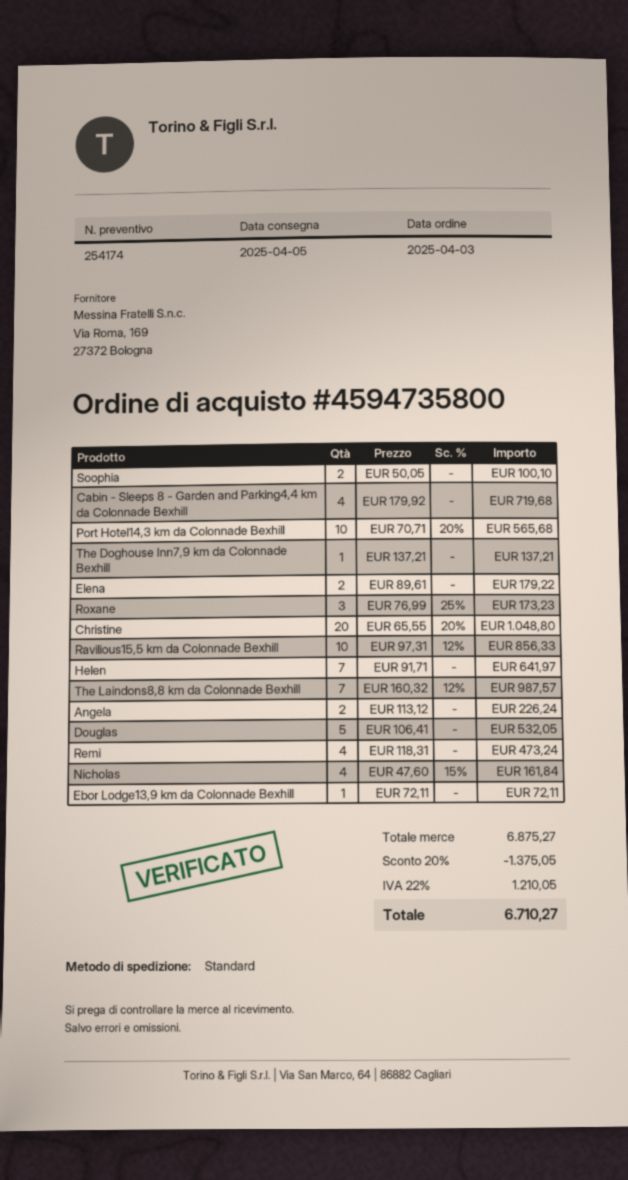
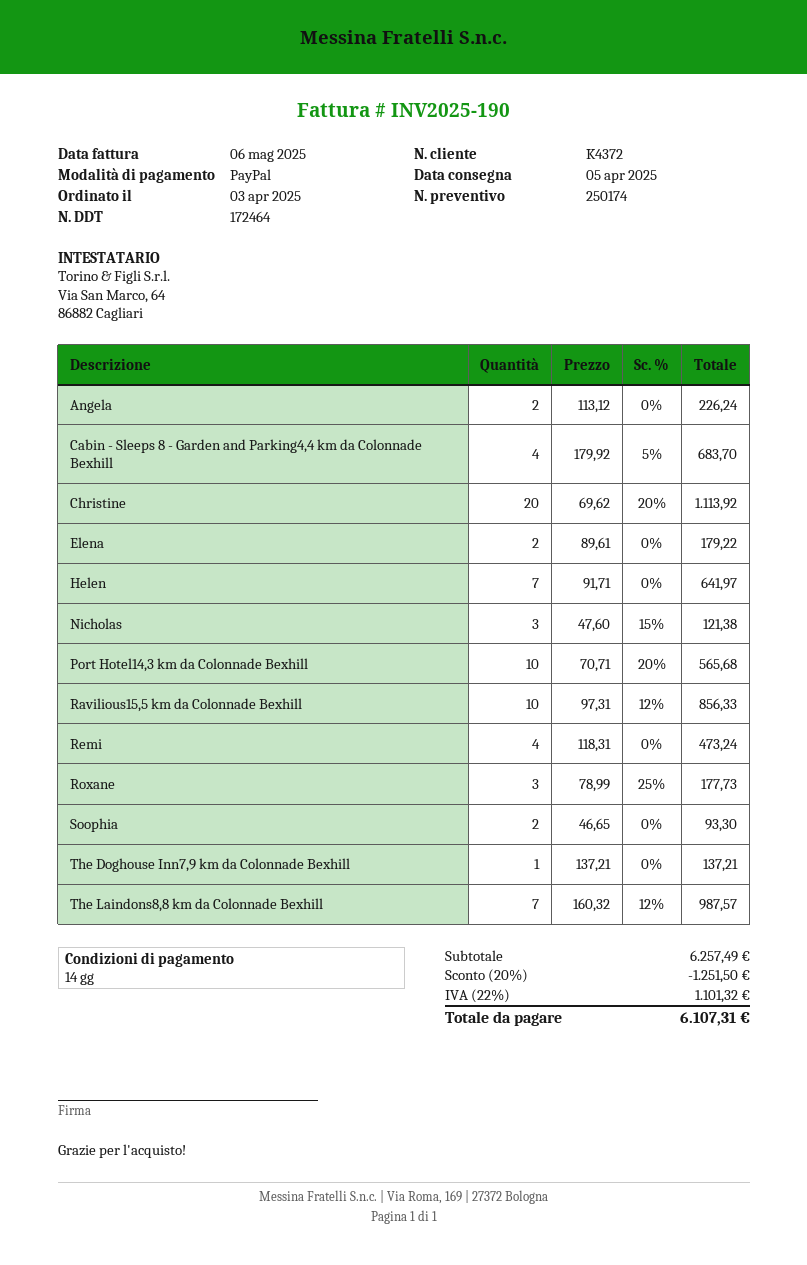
quote number: 254174 -> 250174
Soophia: 2 x 50.05 = 100.10 -> 2 x 46.65 = 93.30
Cabin - Sleeps 8 - Garden and Parking4,4 km da Colonnade Bexhill: 4 x 179.92 = 719.68 -> 4 x 179.92 - 5% = 683.70
Roxane: 3 x 76.99 - 25% = 173.23 -> 3 x 78.99 - 25% = 177.73
Christine: 20 x 65.55 - 20% = 1048.80 -> 20 x 69.62 - 20% = 1113.92
Douglas: 5 x 106.41 = 532.05 -> none
Nicholas: 4 x 47.60 - 15% = 161.84 -> 3 x 47.60 - 15% = 121.38
Ebor Lodge13,9 km da Colonnade Bexhill: 1 x 72.11 = 72.11 -> none
subtotal: 6875.27 -> 6257.49
discount: 20% = 1375.05 -> 20% = 1251.50
tax: 22% = 1210.05 -> 22% = 1101.32
total: 6710.27 -> 6107.31

